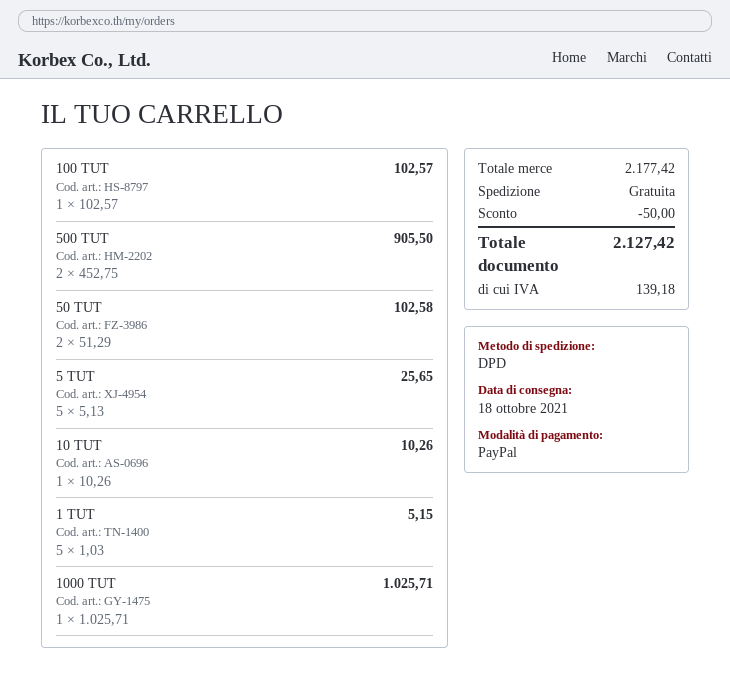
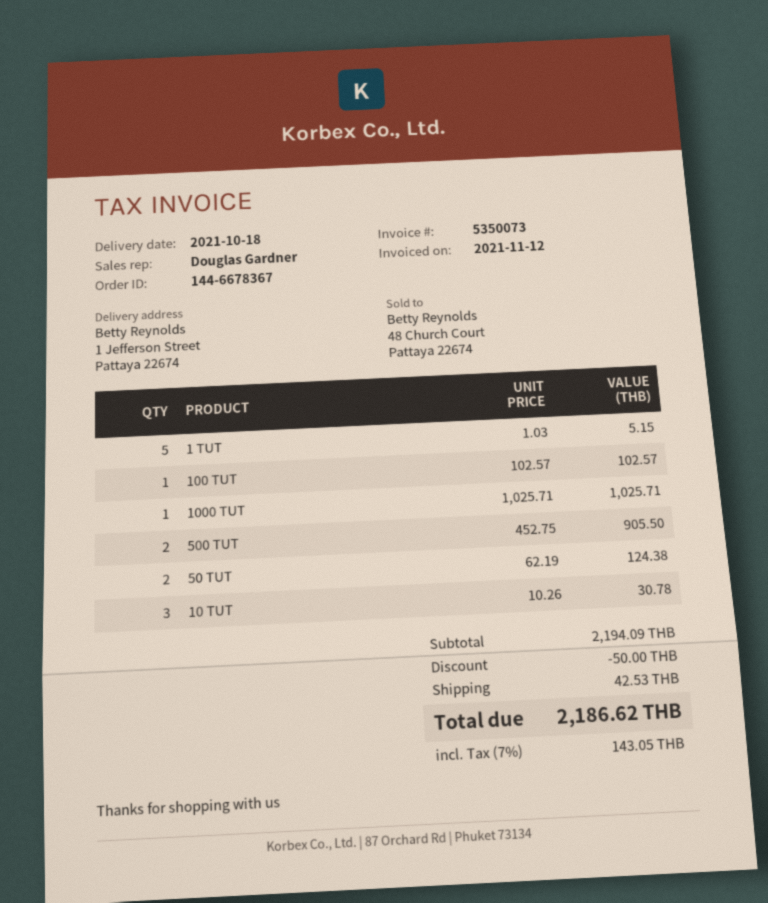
50 TUT: 2 x 51.29 = 102.58 -> 2 x 62.19 = 124.38
5 TUT: 5 x 5.13 = 25.65 -> none
10 TUT: 1 x 10.26 = 10.26 -> 3 x 10.26 = 30.78
subtotal: 2177.42 -> 2194.09
shipping: 0.00 -> 42.53
tax: 139.18 -> 143.05
total: 2127.42 -> 2186.62

